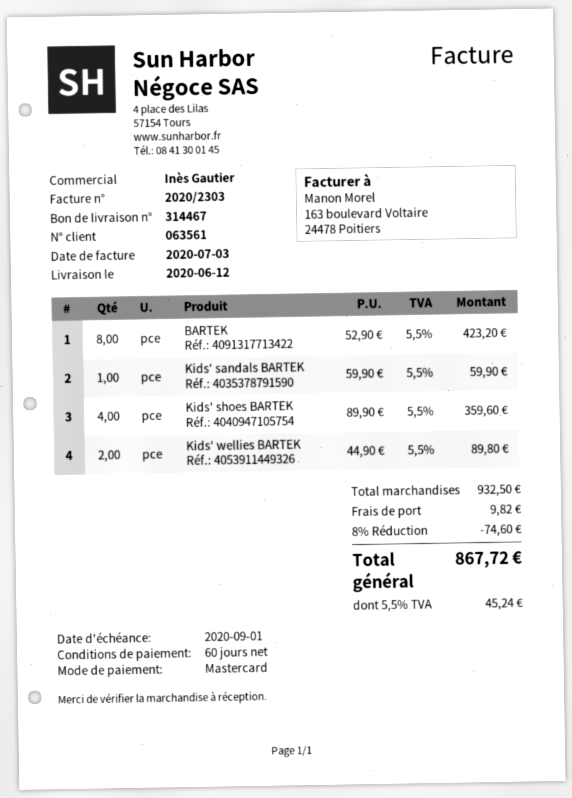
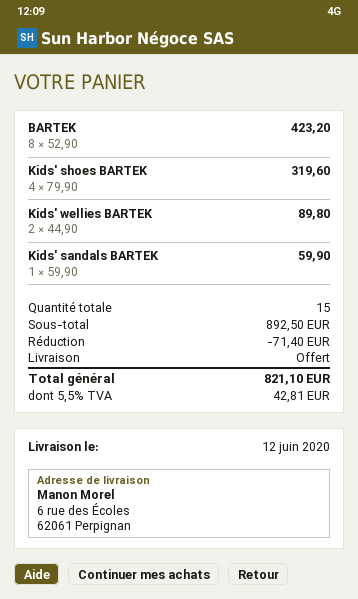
Kids' shoes BARTEK: 4 x 89.90 = 359.60 -> 4 x 79.90 = 319.60
subtotal: 932.50 -> 892.50
discount: 74.60 -> 71.40
shipping: 9.82 -> 0.00
tax: 5.5% = 45.24 -> 5.5% = 42.81
total: 867.72 -> 821.10

